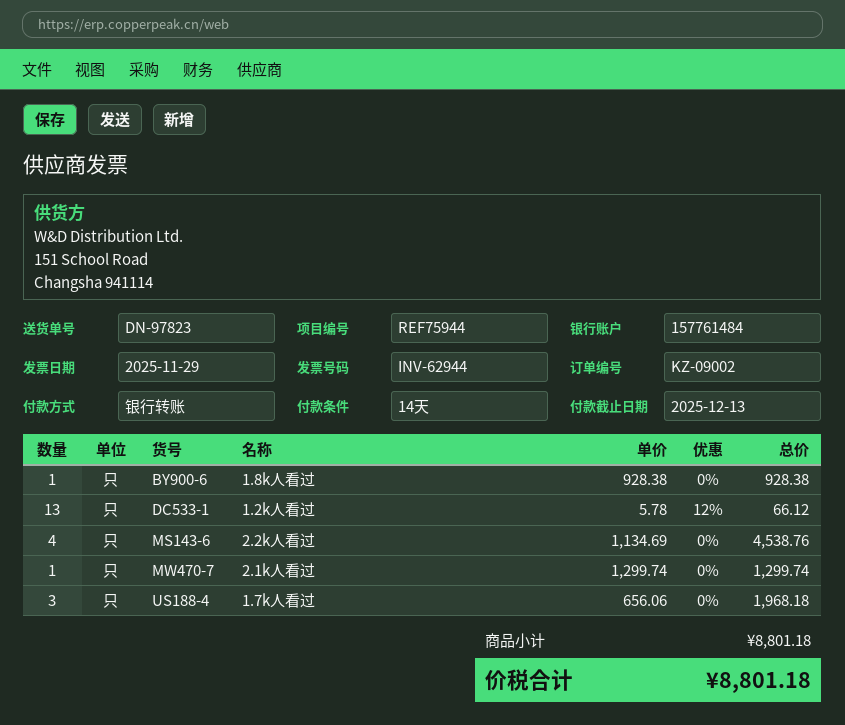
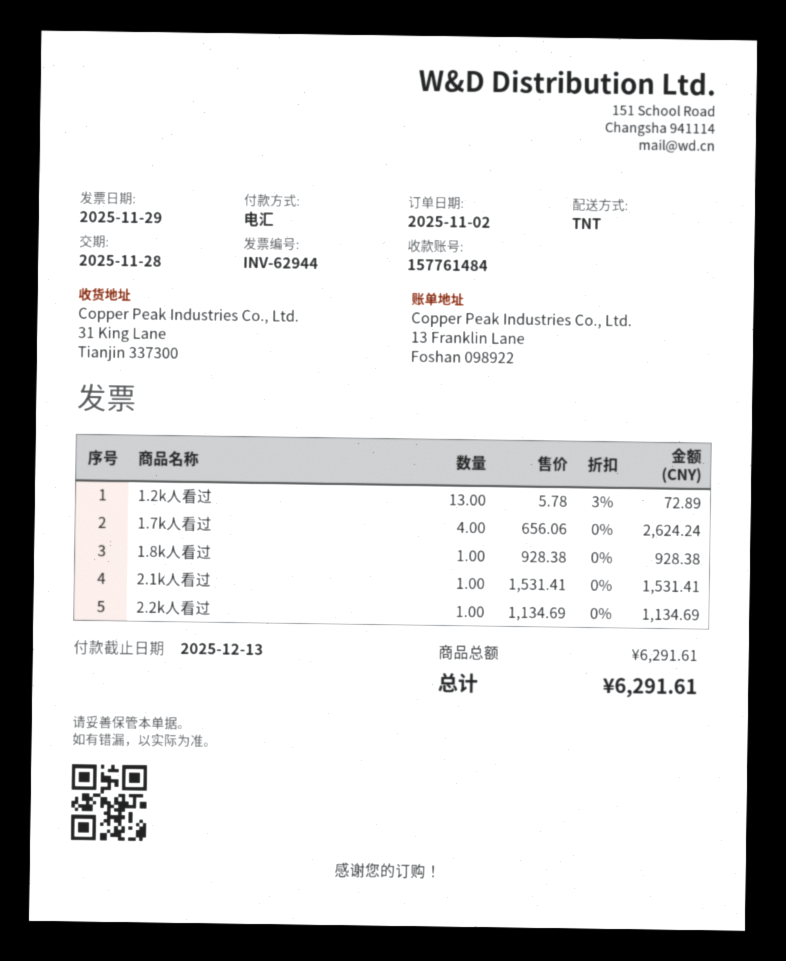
1.2k人看过: 13 x 5.78 - 12% = 66.12 -> 13 x 5.78 - 3% = 72.89
2.2k人看过: 4 x 1134.69 = 4538.76 -> 1 x 1134.69 = 1134.69
2.1k人看过: 1 x 1299.74 = 1299.74 -> 1 x 1531.41 = 1531.41
1.7k人看过: 3 x 656.06 = 1968.18 -> 4 x 656.06 = 2624.24
subtotal: 8801.18 -> 6291.61
total: 8801.18 -> 6291.61

